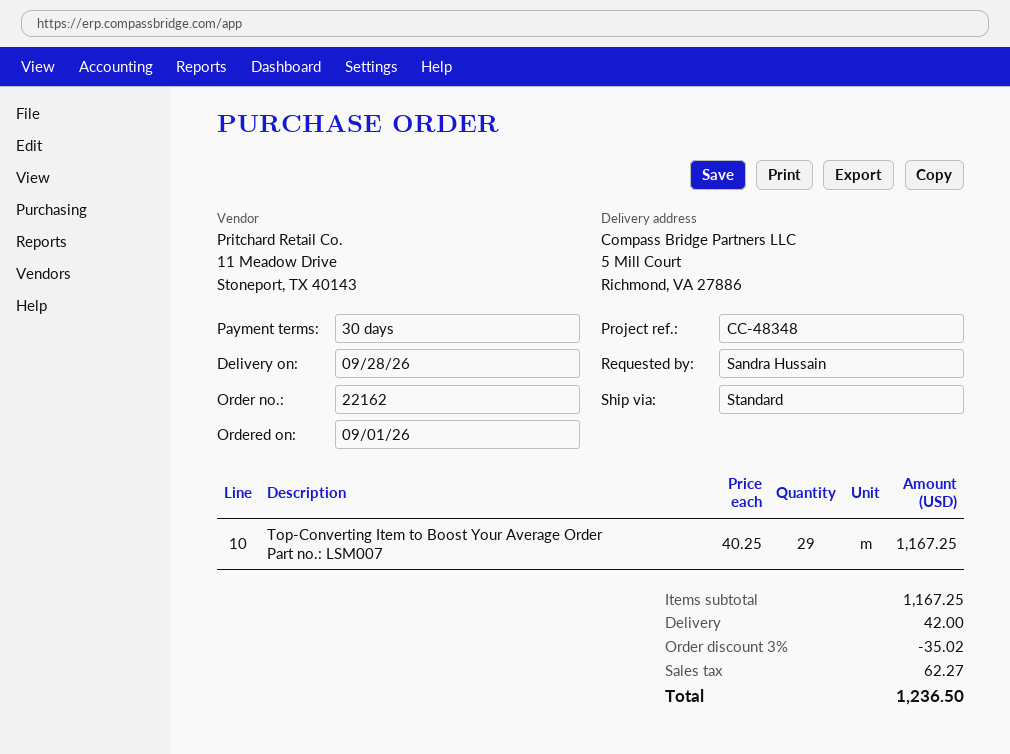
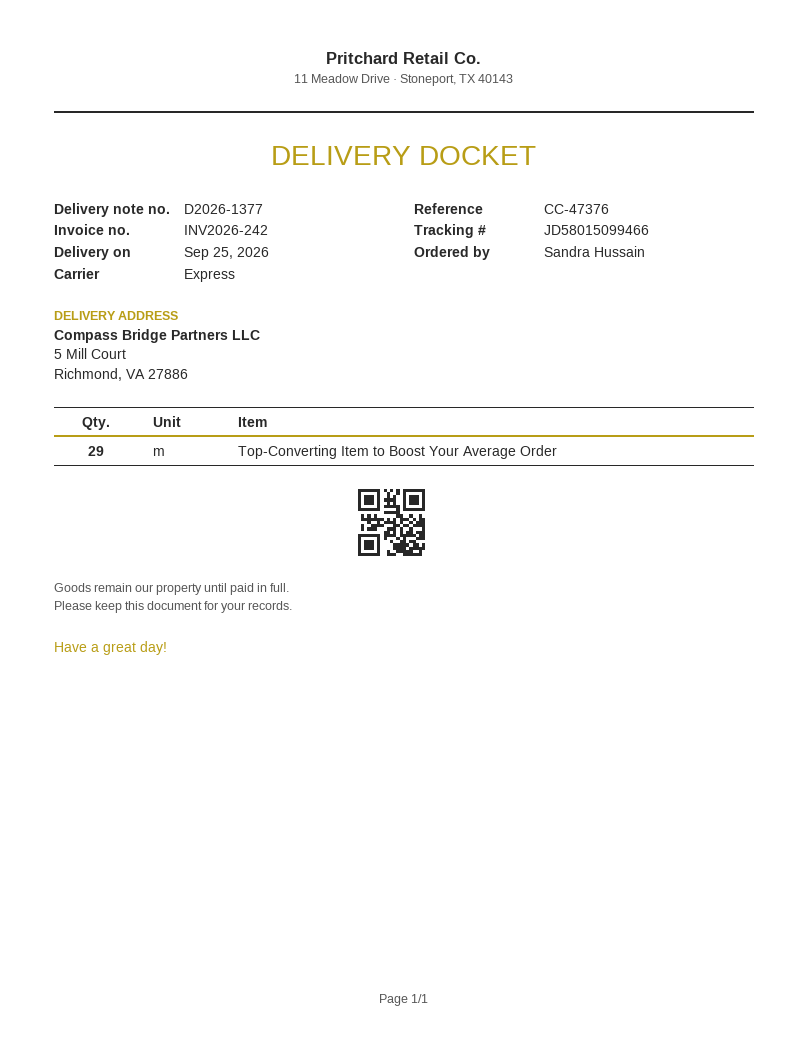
delivery date: 2026-09-28 -> 2026-09-25
reference: CC-48348 -> CC-47376
shipping method: standard -> express

